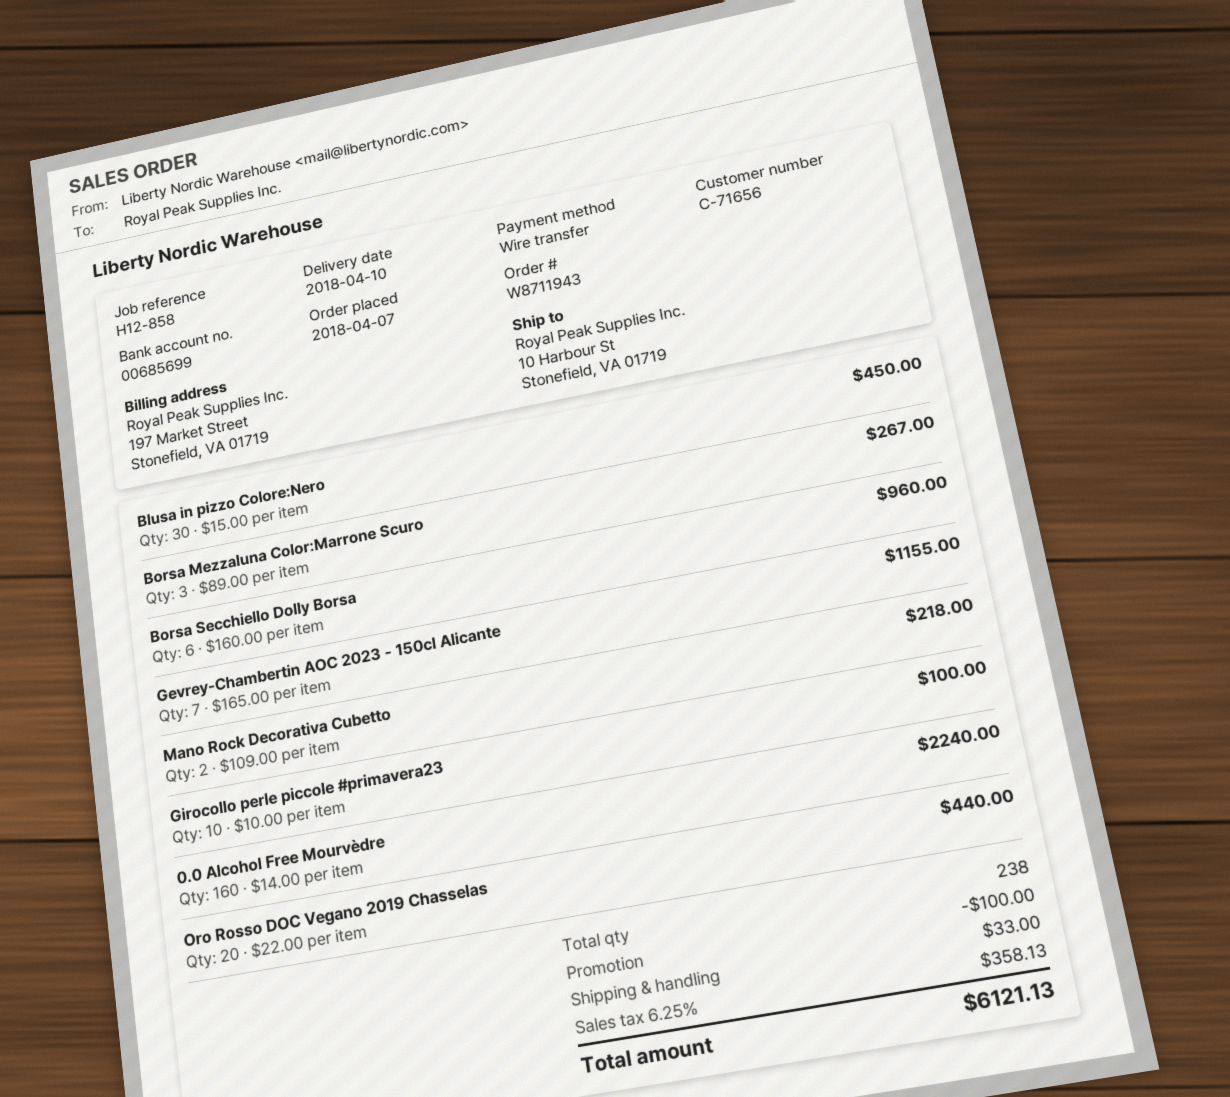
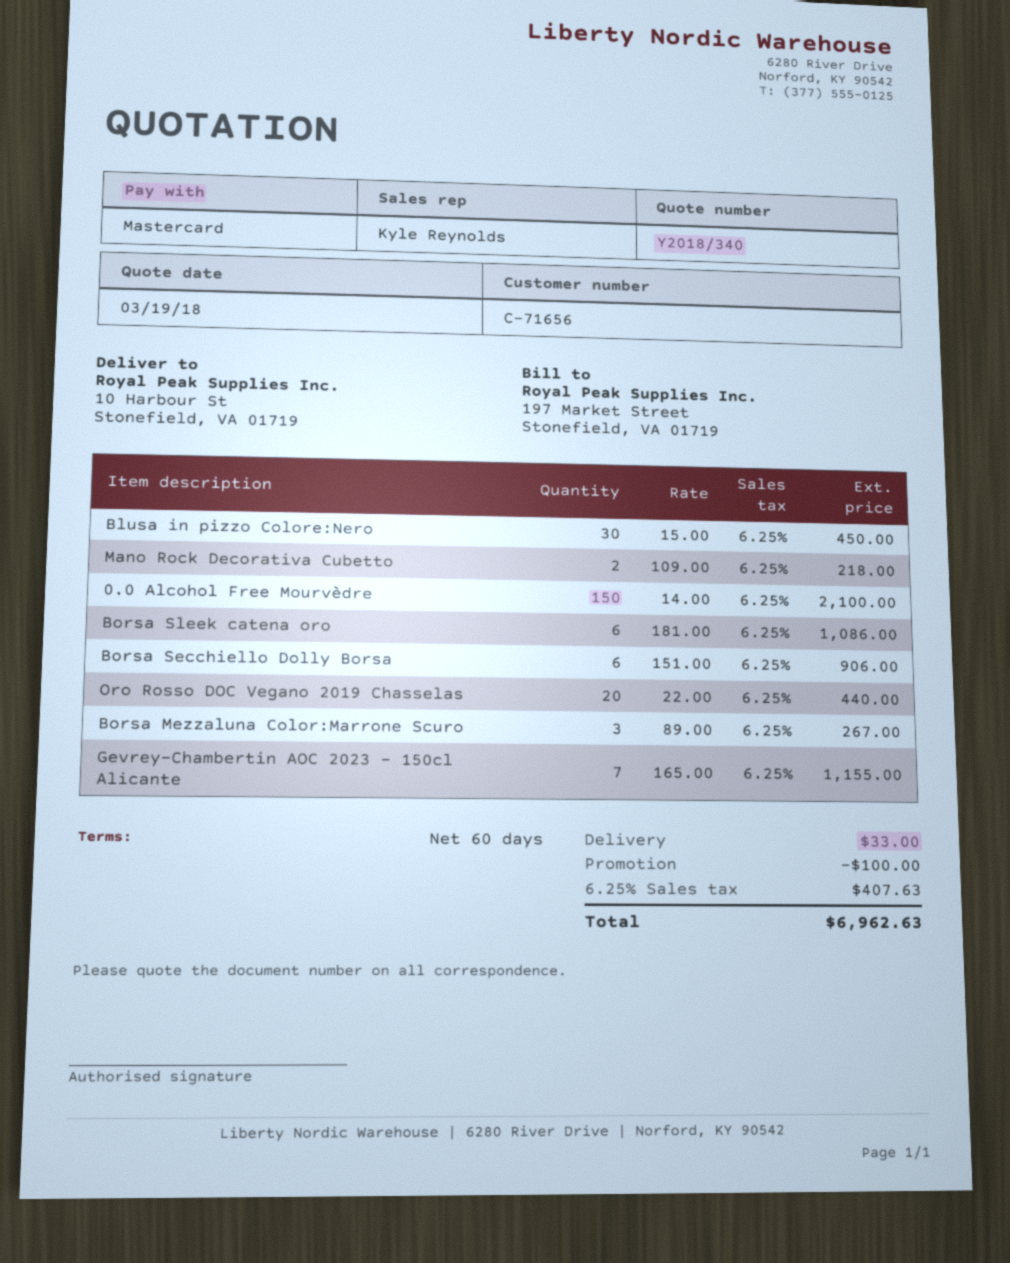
payment method: bank transfer -> Mastercard
Borsa Secchiello Dolly Borsa: 6 x 160.00 = 960.00 -> 6 x 151.00 = 906.00
Girocollo perle piccole #primavera23: 10 x 10.00 = 100.00 -> none
0.0 Alcohol Free Mourvèdre: 160 x 14.00 = 2240.00 -> 150 x 14.00 = 2100.00
Borsa Sleek catena oro: none -> 6 x 181.00 = 1086.00
tax: 6.25% = 358.13 -> 6.25% = 407.63
total: 6121.13 -> 6962.63

